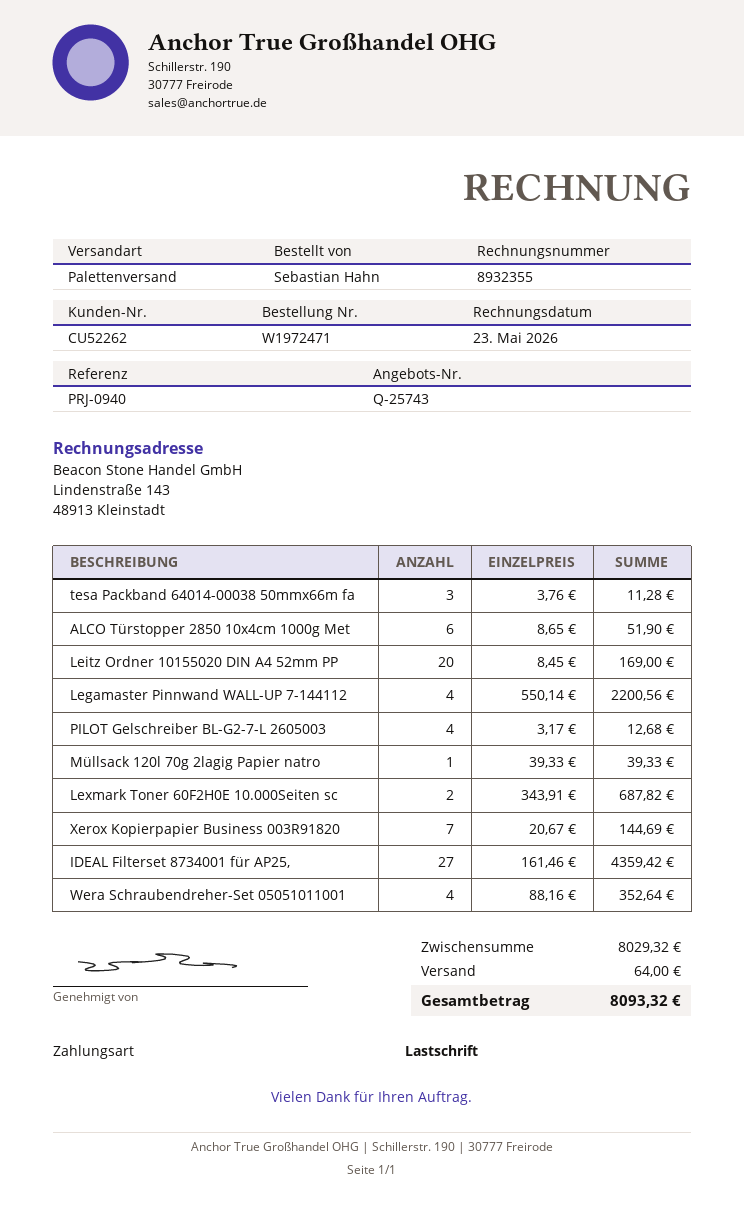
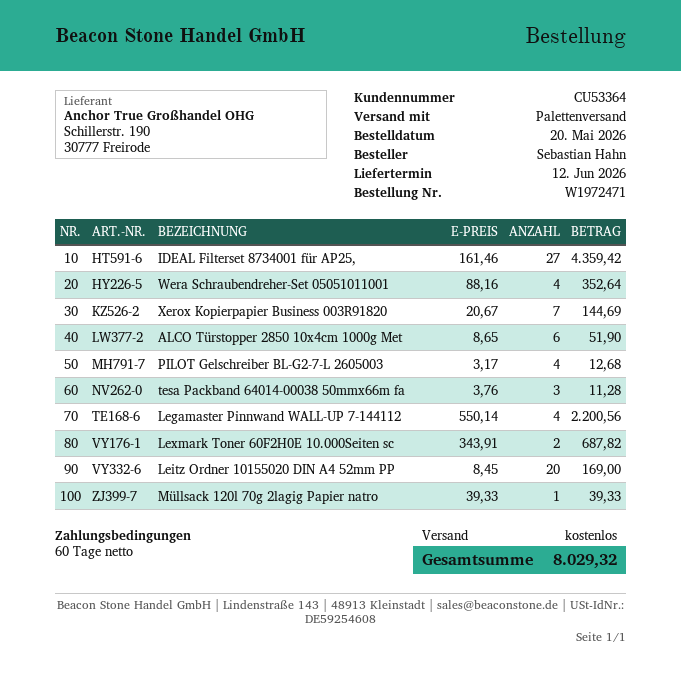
customer number: CU52262 -> CU53364
shipping: 64.00 -> 0.00
total: 8093.32 -> 8029.32

